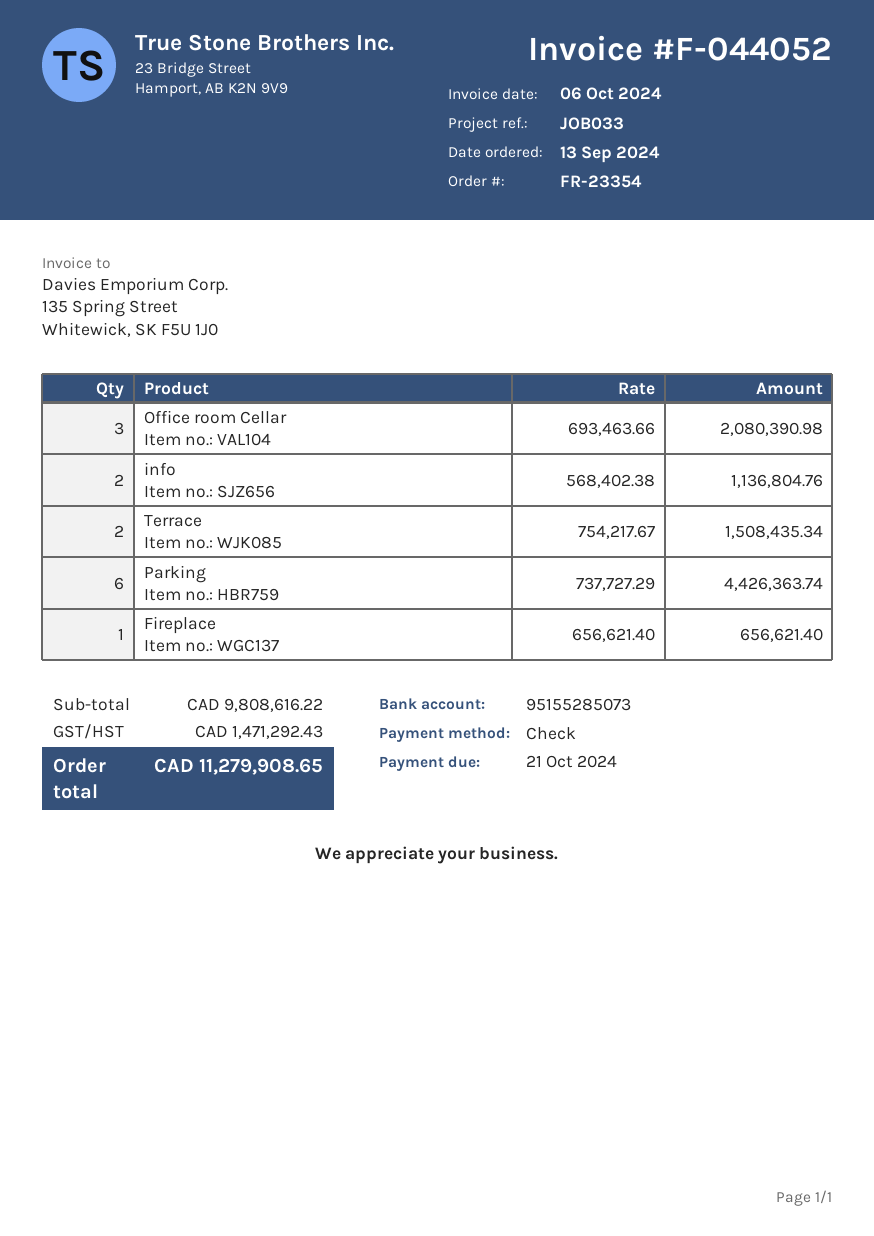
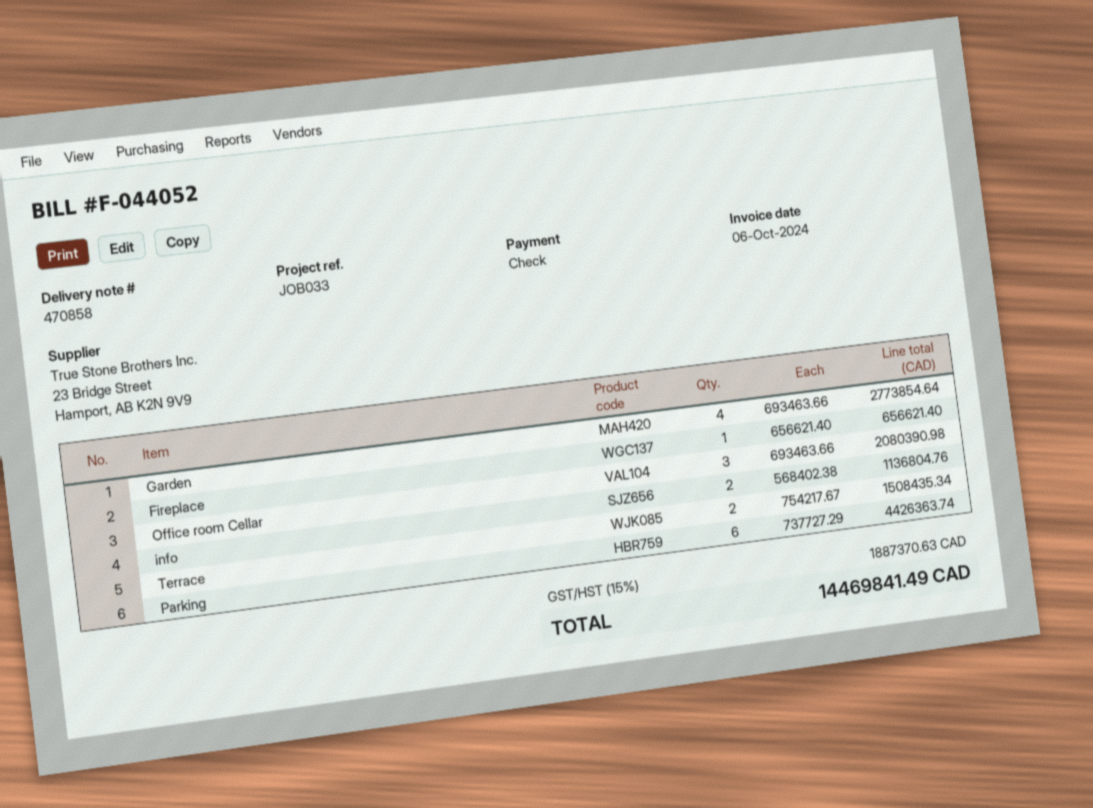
Garden: none -> 4 x 693463.66 = 2773854.64
tax: 1471292.43 -> 1887370.63
total: 11279908.65 -> 14469841.49

